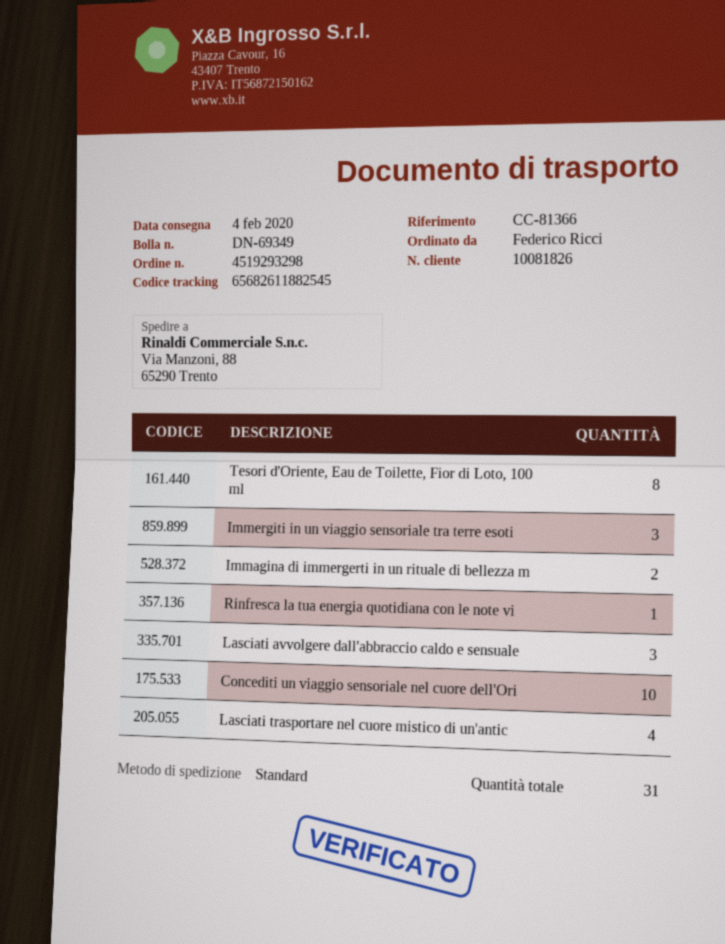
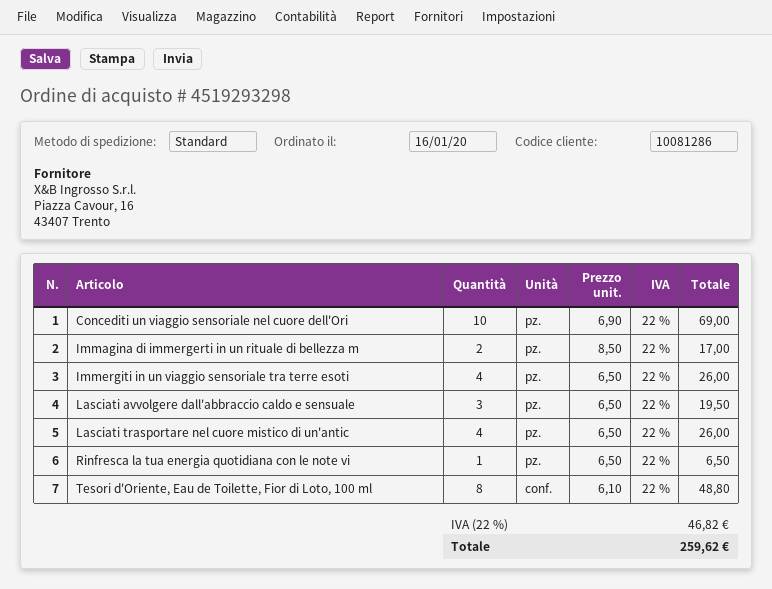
customer number: 10081826 -> 10081286
Immergiti in un viaggio sensoriale tra terre esoti: 3 -> 4

